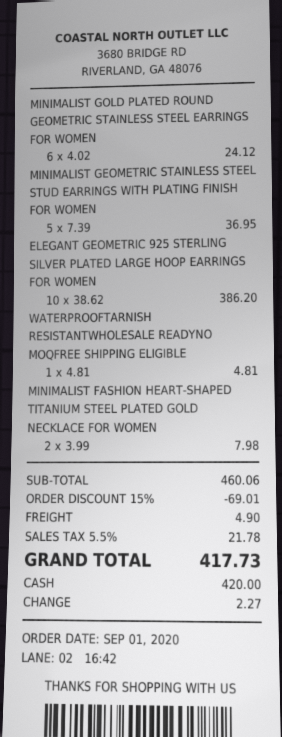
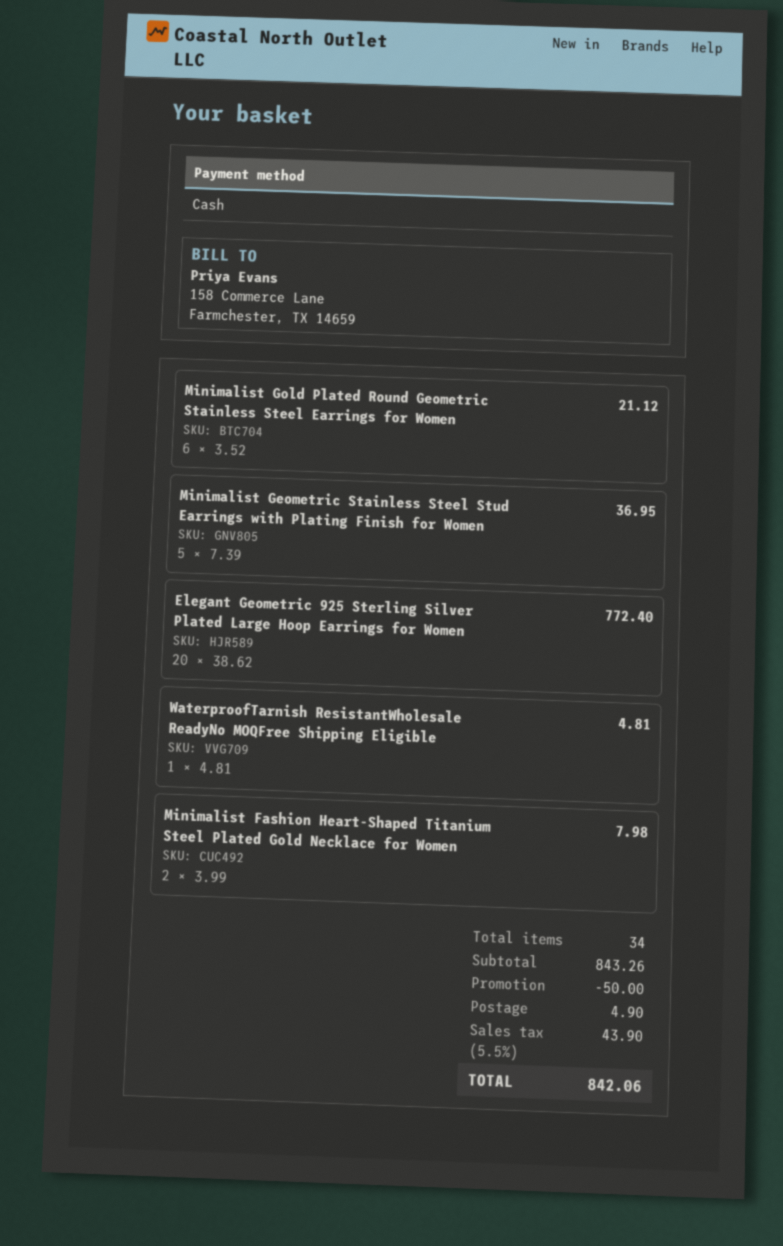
MINIMALIST GOLD PLATED ROUND GEOMETRIC STAINLESS STEEL EARRINGS FOR WOMEN: 6 x 4.02 = 24.12 -> 6 x 3.52 = 21.12
ELEGANT GEOMETRIC 925 STERLING SILVER PLATED LARGE HOOP EARRINGS FOR WOMEN: 10 x 38.62 = 386.20 -> 20 x 38.62 = 772.40
subtotal: 460.06 -> 843.26
discount: 69.01 -> 50.00
tax: 5.5% = 21.78 -> 5.5% = 43.90
total: 417.73 -> 842.06

